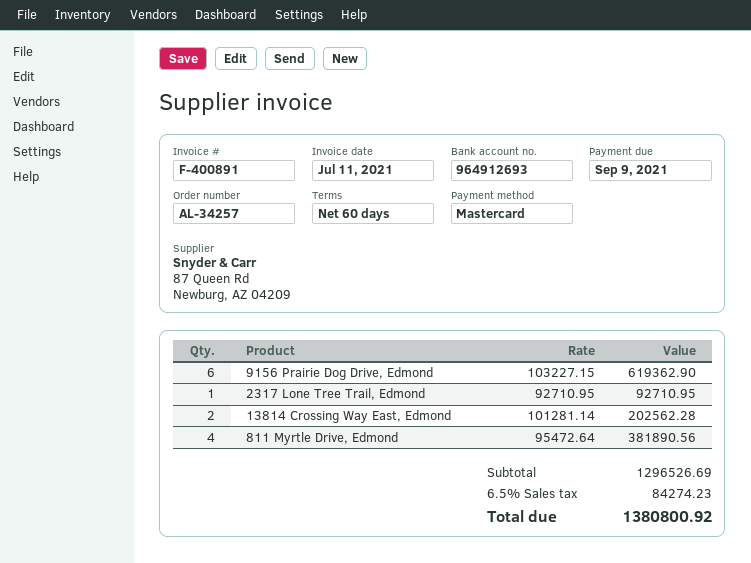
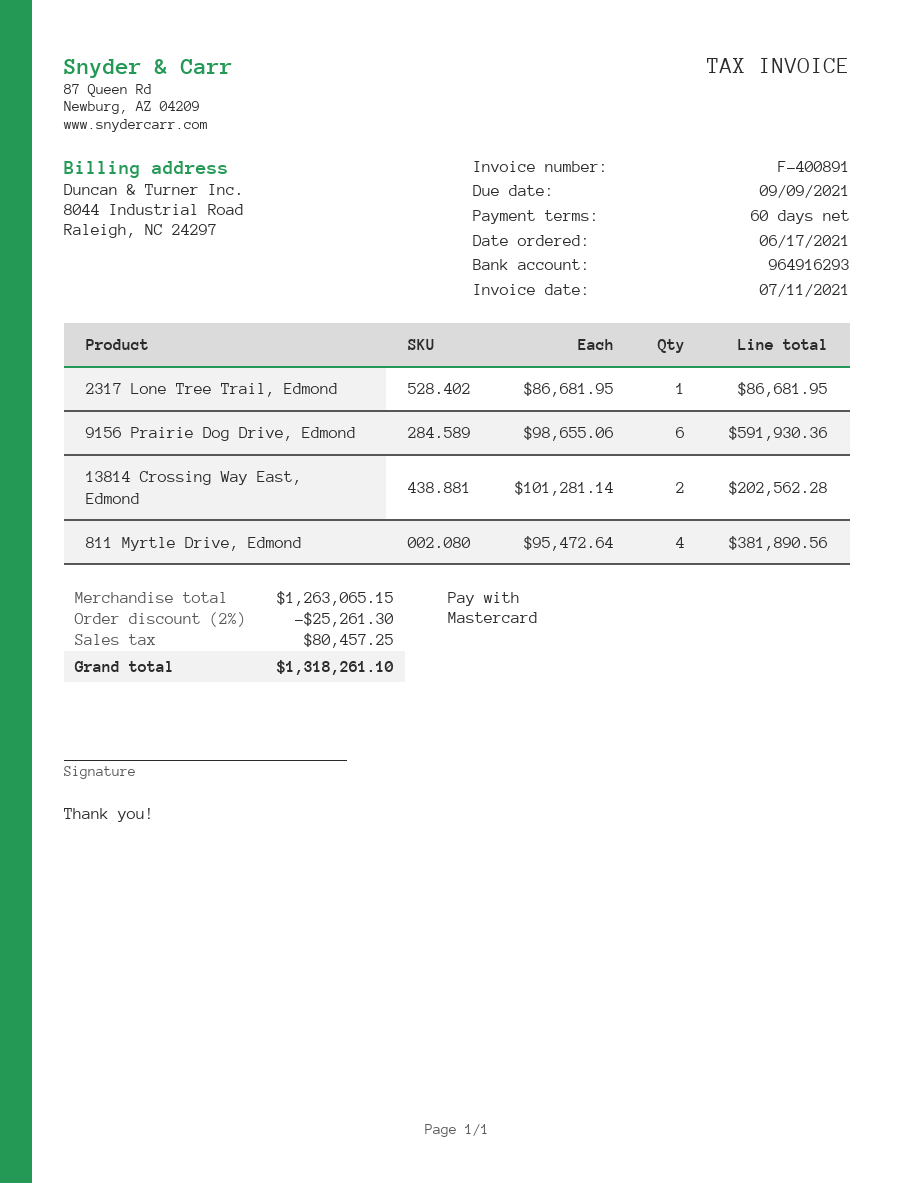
bank account: 964912693 -> 964916293
9156 Prairie Dog Drive, Edmond: 6 x 103227.15 = 619362.90 -> 6 x 98655.06 = 591930.36
2317 Lone Tree Trail, Edmond: 1 x 92710.95 = 92710.95 -> 1 x 86681.95 = 86681.95
subtotal: 1296526.69 -> 1263065.15
discount: none -> 2% = 25261.30
tax: 84274.23 -> 80457.25
total: 1380800.92 -> 1318261.10

